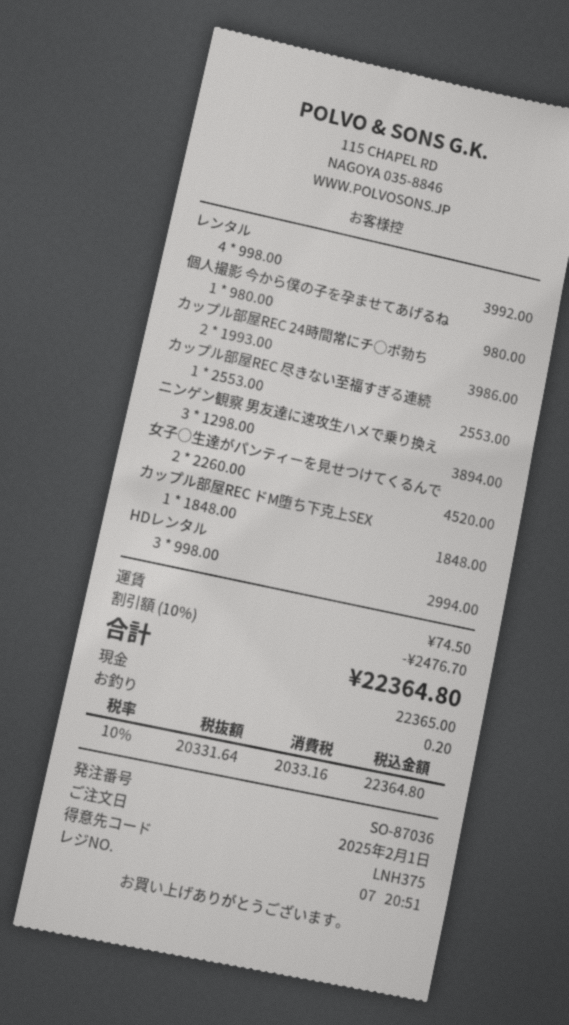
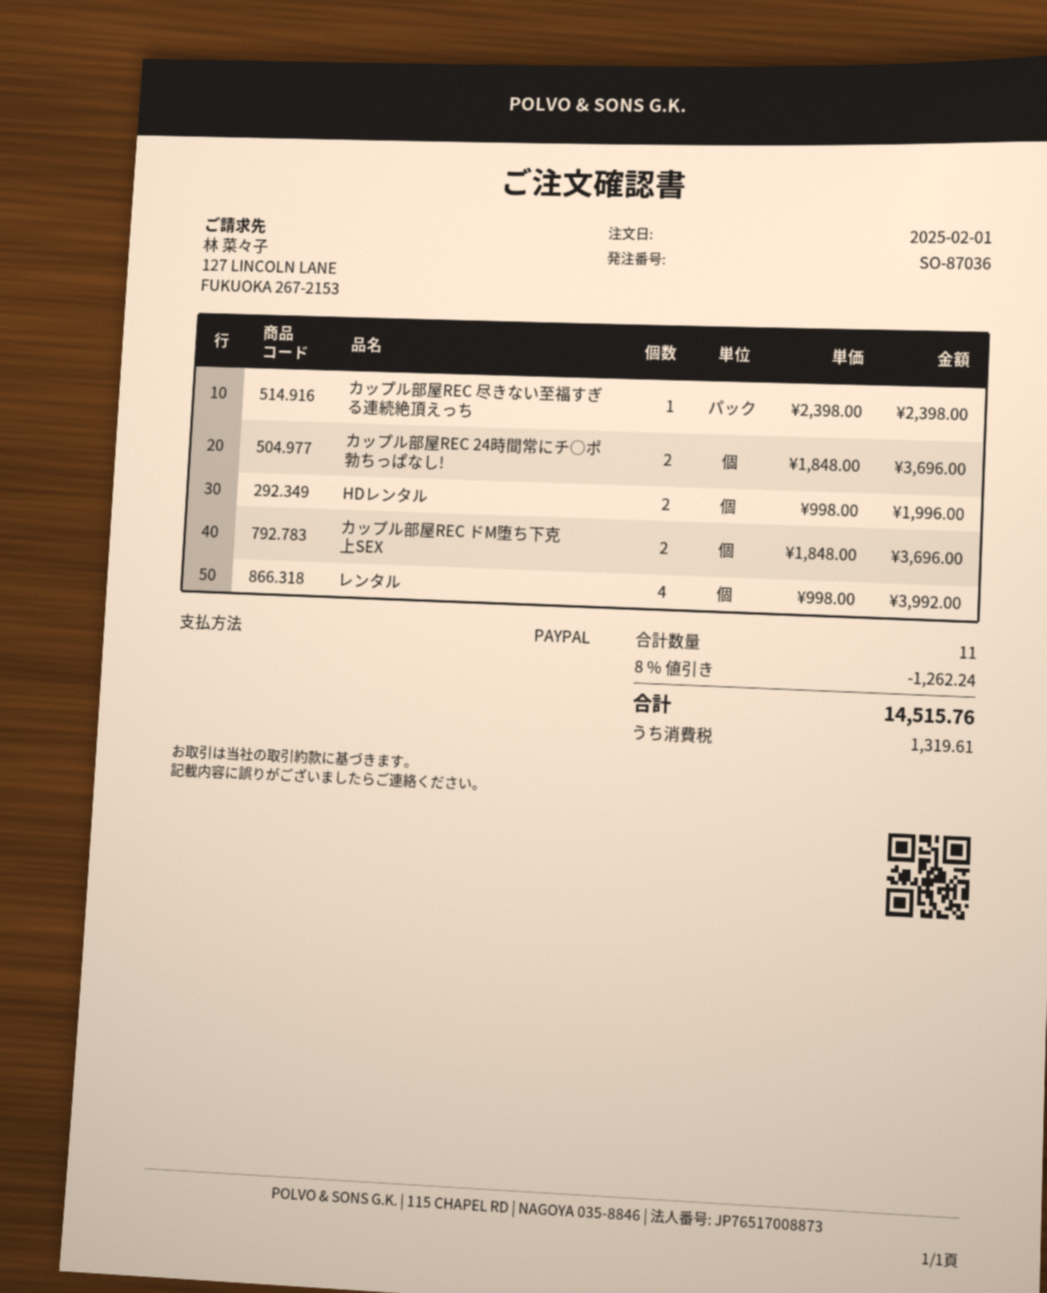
payment method: cash -> PayPal
個人撮影 今から僕の子を孕ませてあげるね: 1 x 980.00 = 980.00 -> none
カップル部屋REC 24時間常にチ○ポ勃ち: 2 x 1993.00 = 3986.00 -> 2 x 1848.00 = 3696.00
カップル部屋REC 尽きない至福すぎる連続: 1 x 2553.00 = 2553.00 -> 1 x 2398.00 = 2398.00
ニンゲン観察 男友達に速攻生ハメで乗り換え: 3 x 1298.00 = 3894.00 -> none
女子○生達がパンティーを見せつけてくるんで: 2 x 2260.00 = 4520.00 -> none
カップル部屋REC ドM堕ち下克上SEX: 1 x 1848.00 = 1848.00 -> 2 x 1848.00 = 3696.00
HDレンタル: 3 x 998.00 = 2994.00 -> 2 x 998.00 = 1996.00
discount: 10% = 2476.70 -> 8% = 1262.24
shipping: 74.50 -> none
tax: 2033.16 -> 1319.61
total: 22364.80 -> 14515.76

